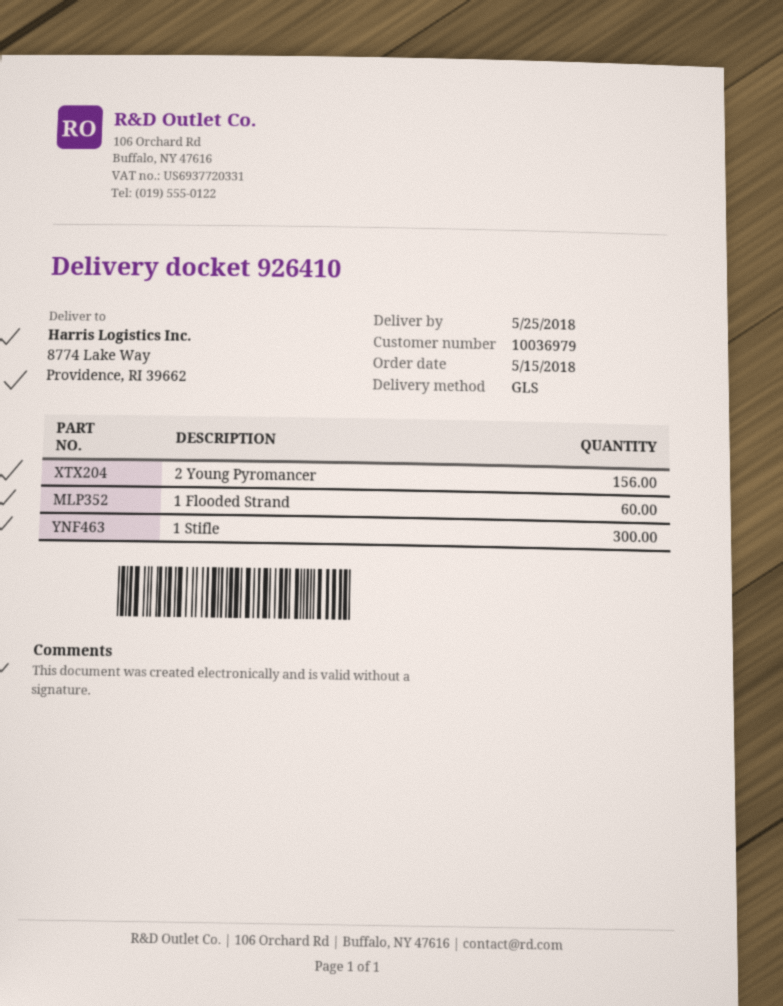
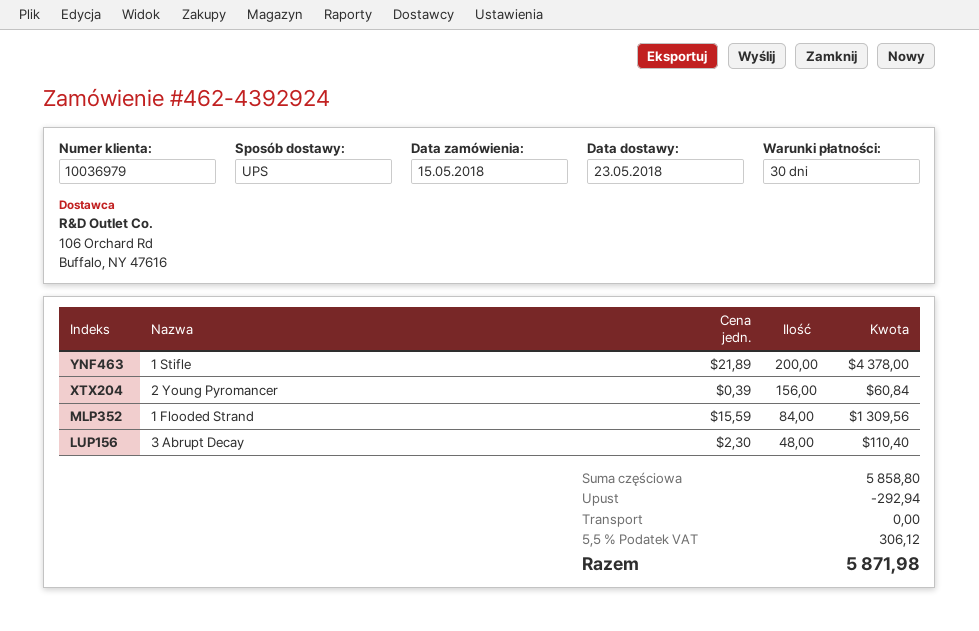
delivery date: 2018-05-25 -> 2018-05-23
shipping method: GLS -> UPS
1 Flooded Strand: 60 -> 84
1 Stifle: 300 -> 200
3 Abrupt Decay: none -> 48

